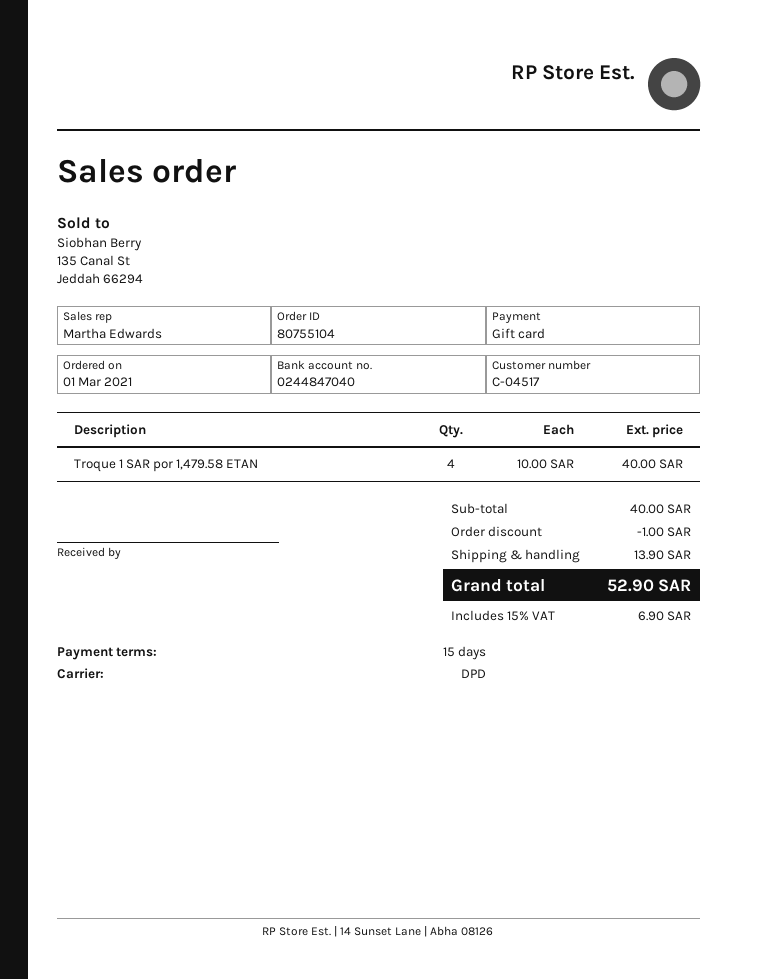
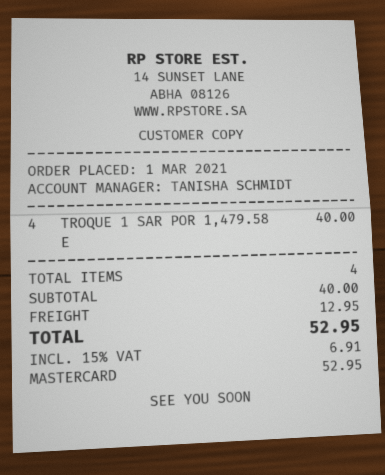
sales rep: Martha Edwards -> TANISHA SCHMIDT
payment method: gift card -> Mastercard
discount: 1.00 -> none
shipping: 13.90 -> 12.95
tax: 15% = 6.90 -> 15% = 6.91
total: 52.90 -> 52.95

